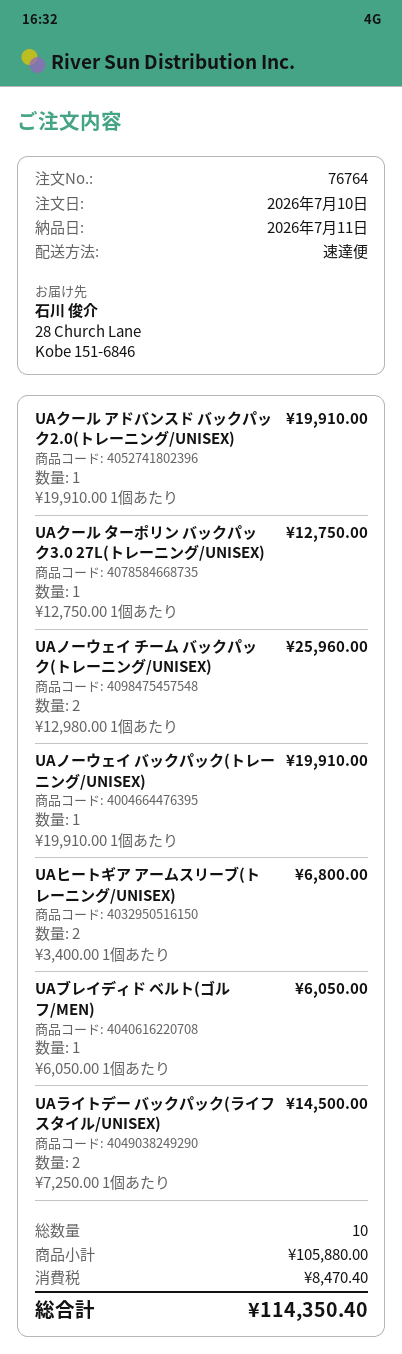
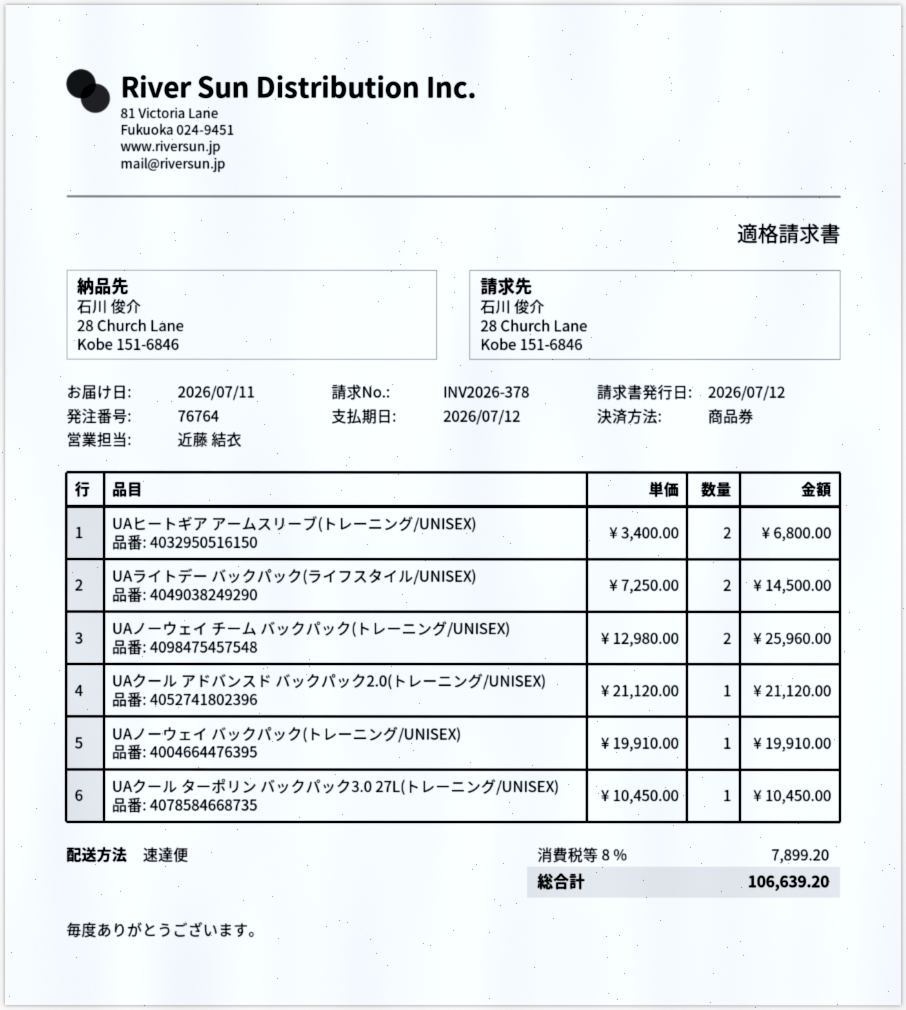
UAクール アドバンスド バックパック2.0(トレーニング/UNISEX): 1 x 19910.00 = 19910.00 -> 1 x 21120.00 = 21120.00
UAクール ターポリン バックパック3.0 27L(トレーニング/UNISEX): 1 x 12750.00 = 12750.00 -> 1 x 10450.00 = 10450.00
UAブレイディド ベルト(ゴルフ/MEN): 1 x 6050.00 = 6050.00 -> none
tax: 8470.40 -> 7899.20
total: 114350.40 -> 106639.20

